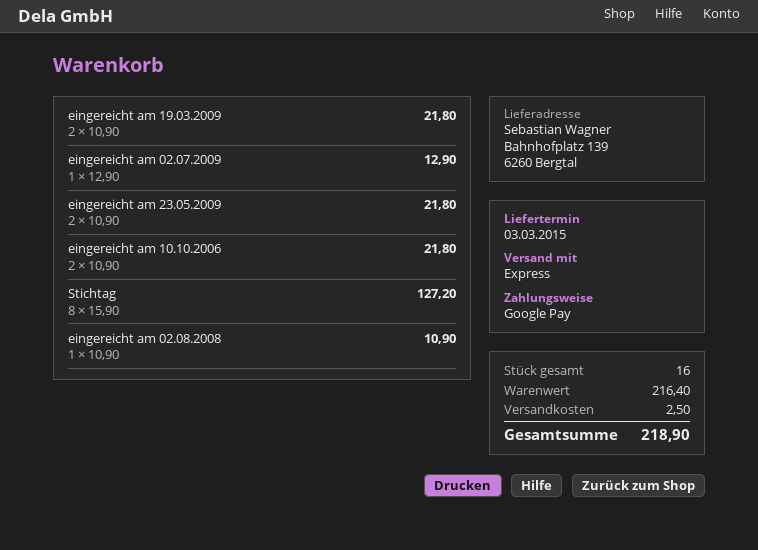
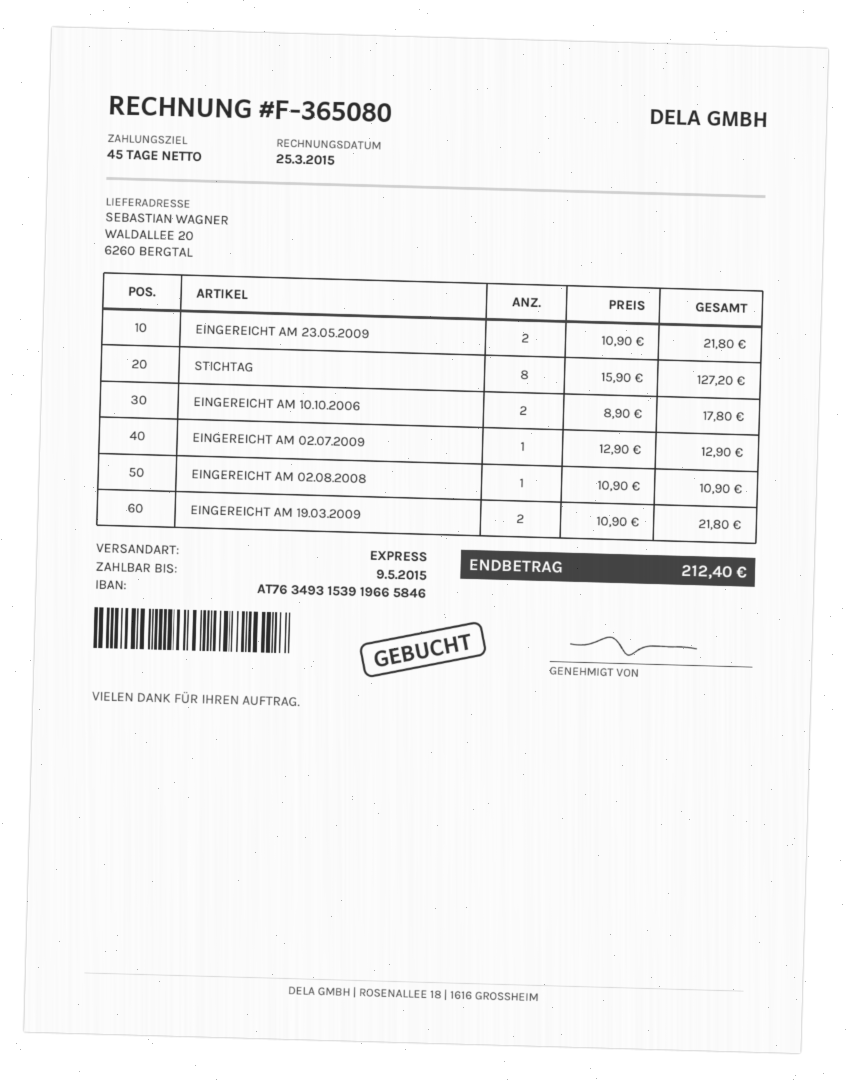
ship to: Bahnhofplatz 139, 6260 Bergtal -> WALDALLEE 20, 6260 BERGTAL
eingereicht am 10.10.2006: 2 x 10.90 = 21.80 -> 2 x 8.90 = 17.80
shipping: 2.50 -> none
total: 218.90 -> 212.40

